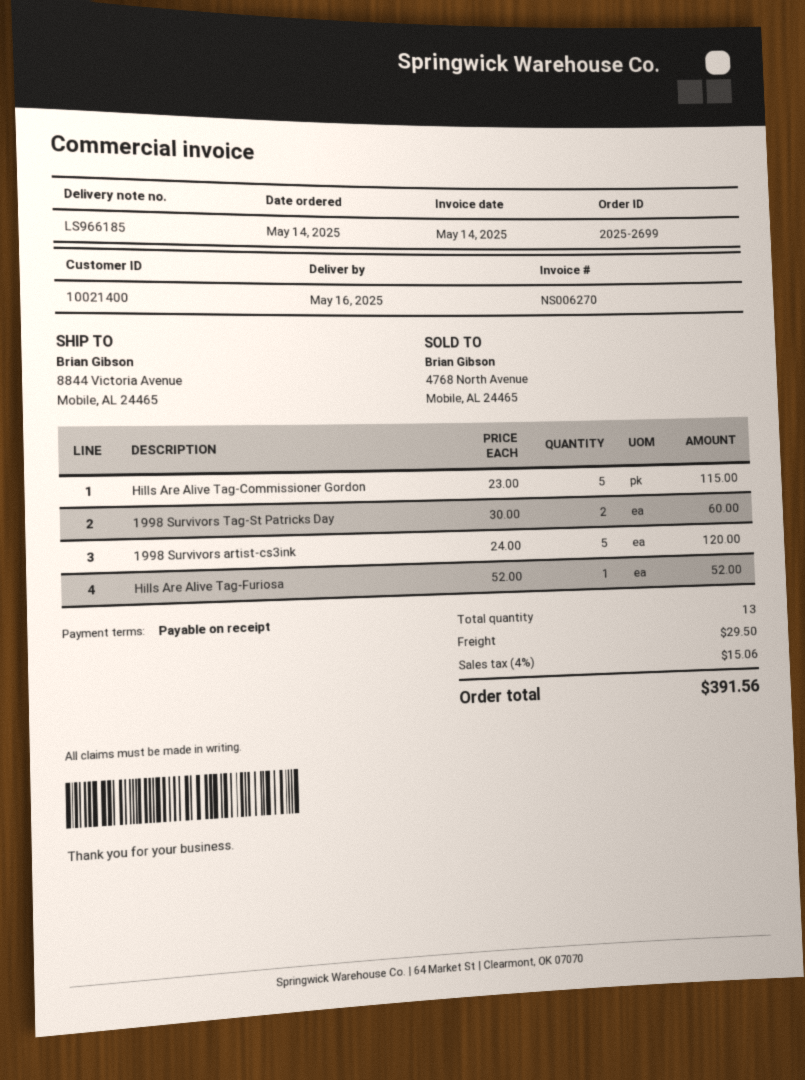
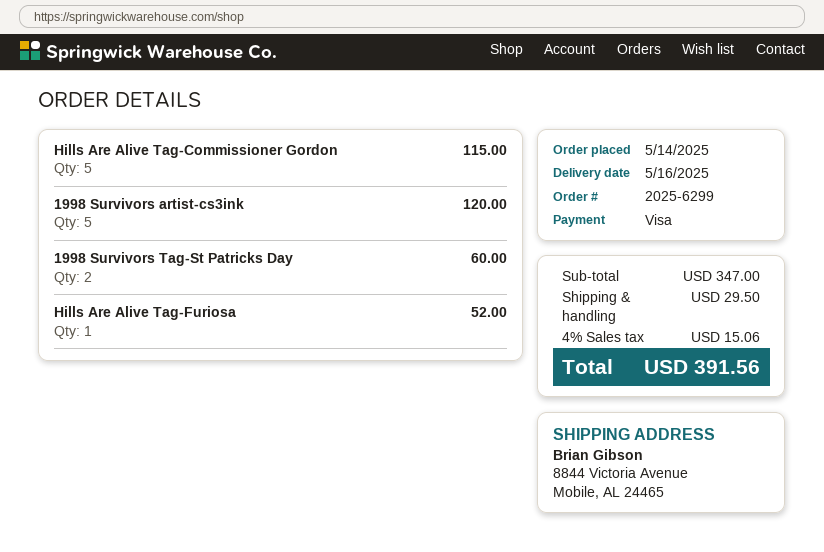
order number: 2025-2699 -> 2025-6299

